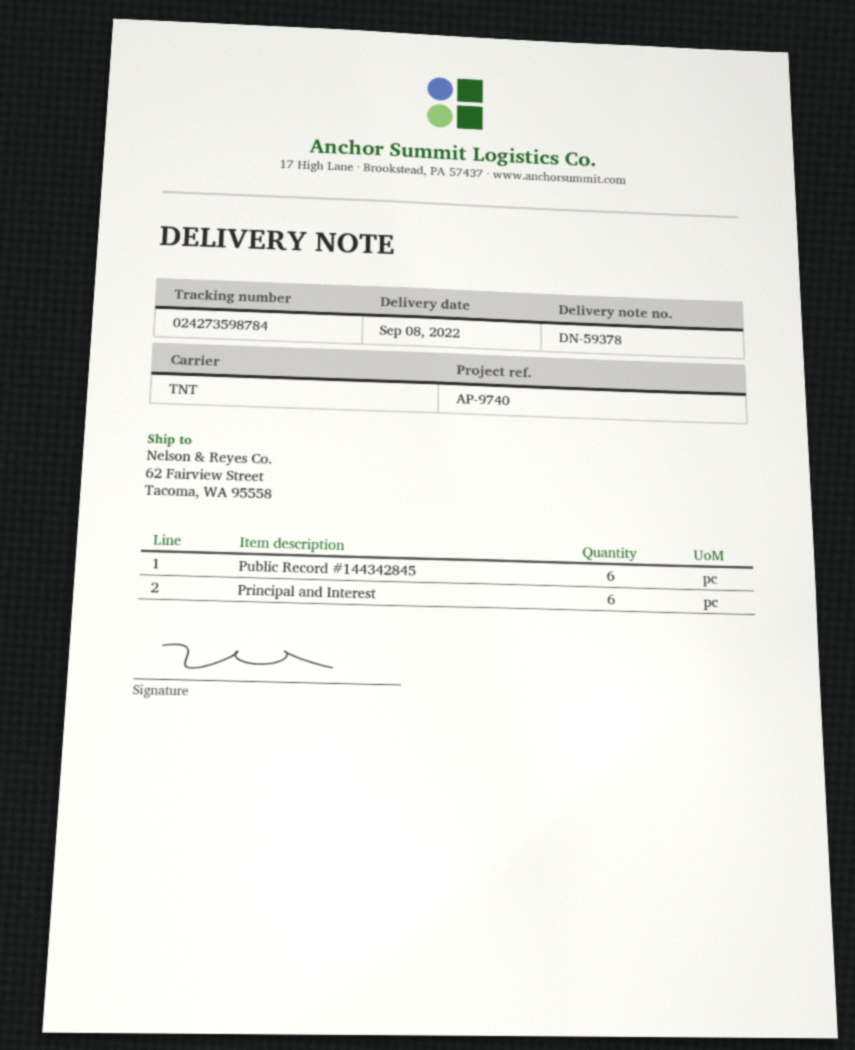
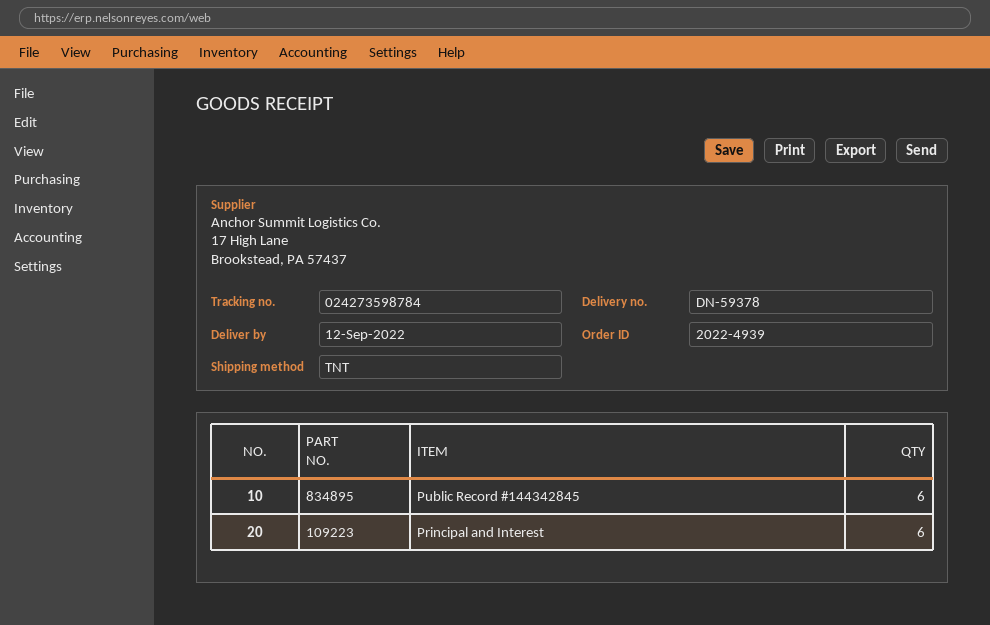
delivery date: 2022-09-08 -> 2022-09-12

